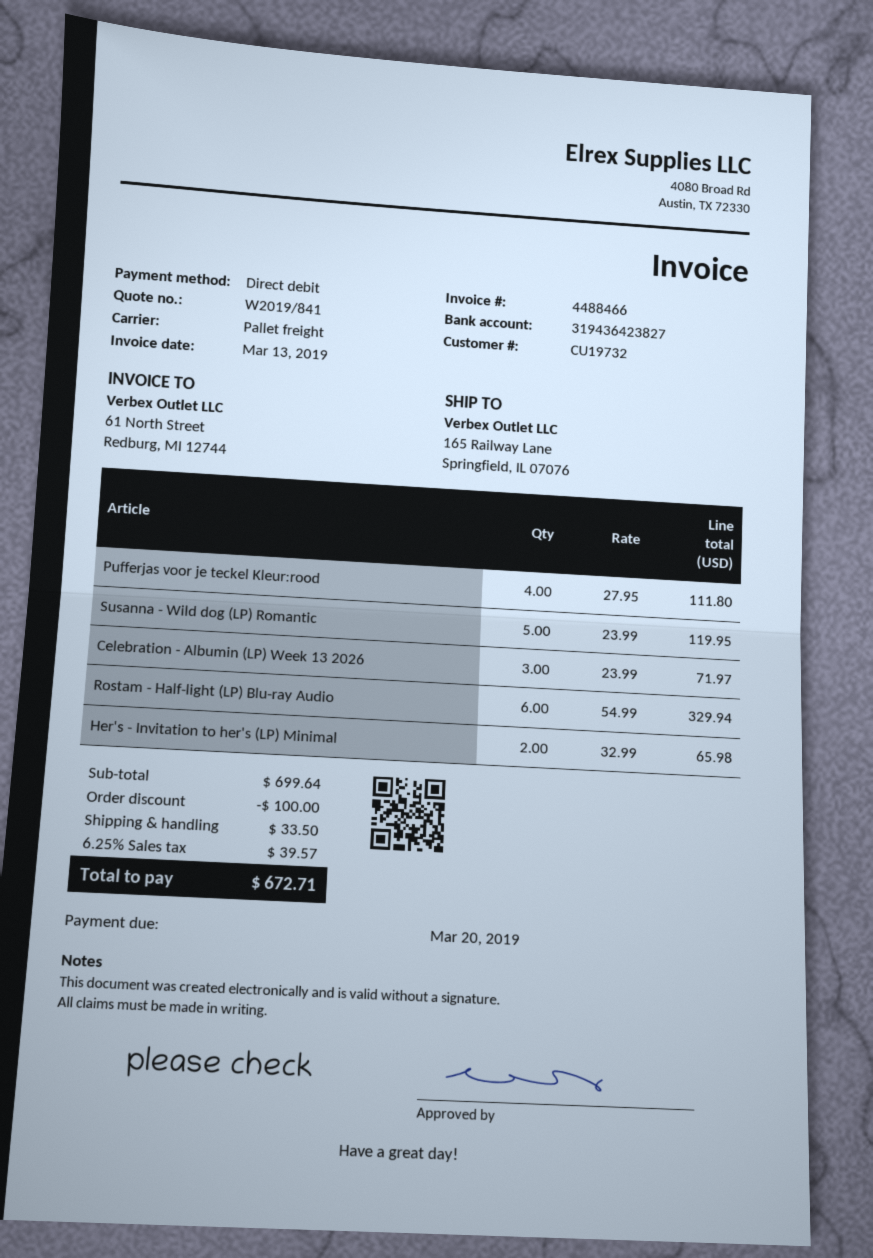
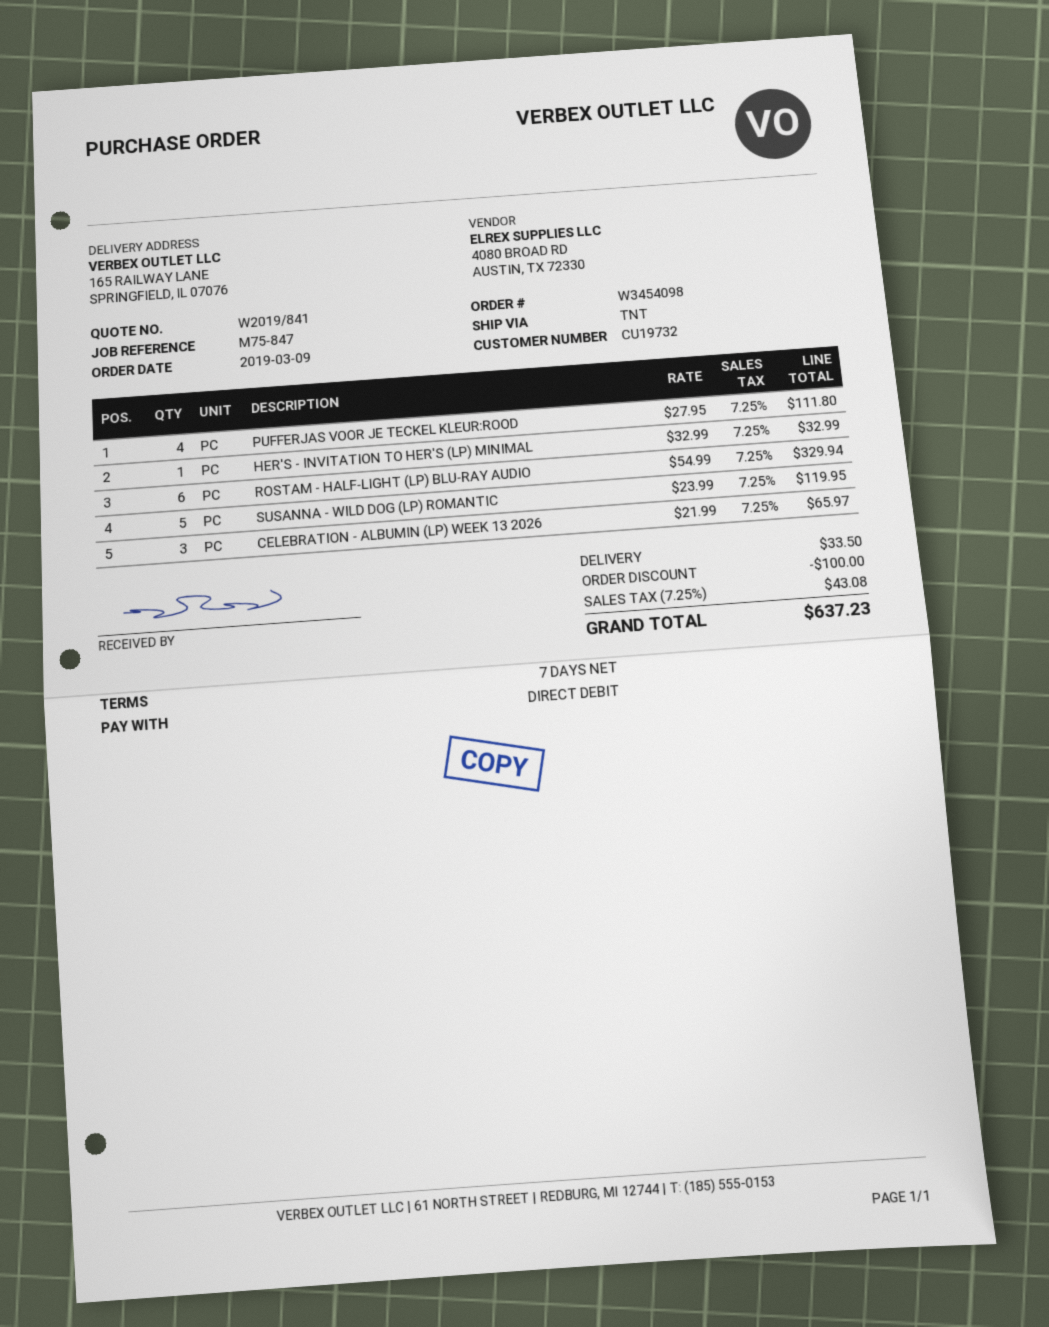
shipping method: pallet freight -> TNT
Celebration - Albumin (LP) Week 13 2026: 3 x 23.99 = 71.97 -> 3 x 21.99 = 65.97
Her's - Invitation to her's (LP) Minimal: 2 x 32.99 = 65.98 -> 1 x 32.99 = 32.99
tax: 6.25% = 39.57 -> 7.25% = 43.08
total: 672.71 -> 637.23

